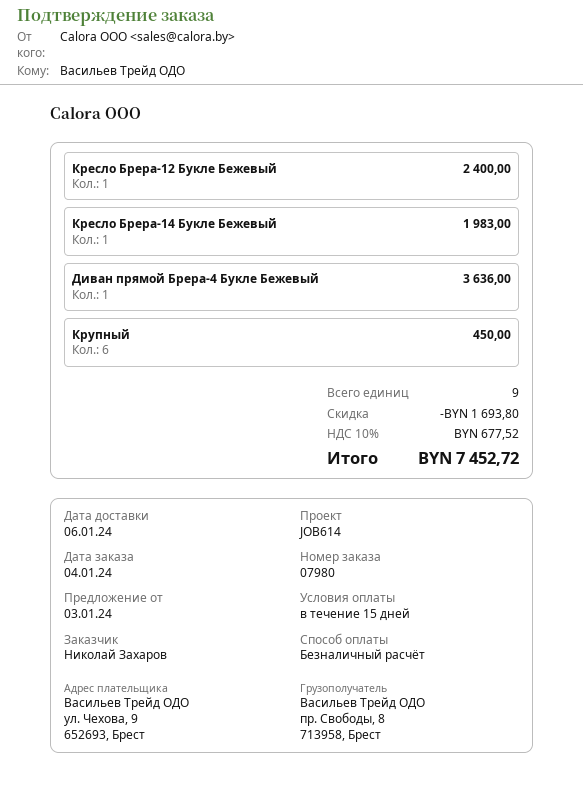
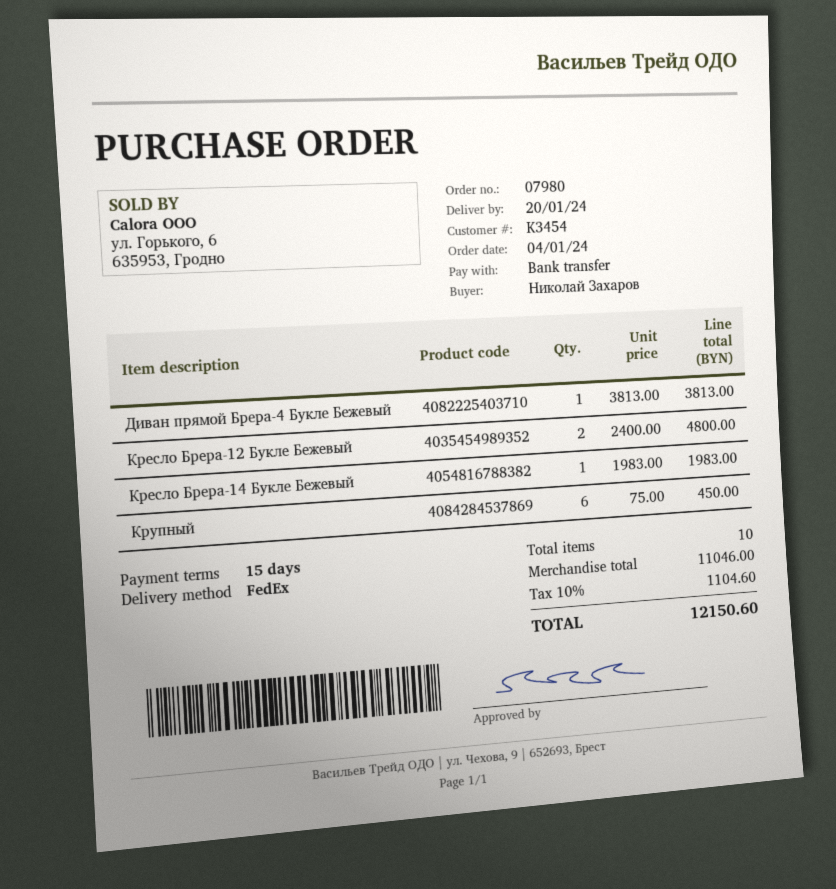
delivery date: 2024-01-06 -> 2024-01-20
Кресло Брера-12 Букле Бежевый: 1 for 2400.00 -> 2 for 4800.00
Диван прямой Брера-4 Букле Бежевый: 1 for 3636.00 -> 1 for 3813.00
total quantity: 9 -> 10
discount: 1693.80 -> none
tax: 10% = 677.52 -> 10% = 1104.60
total: 7452.72 -> 12150.60

